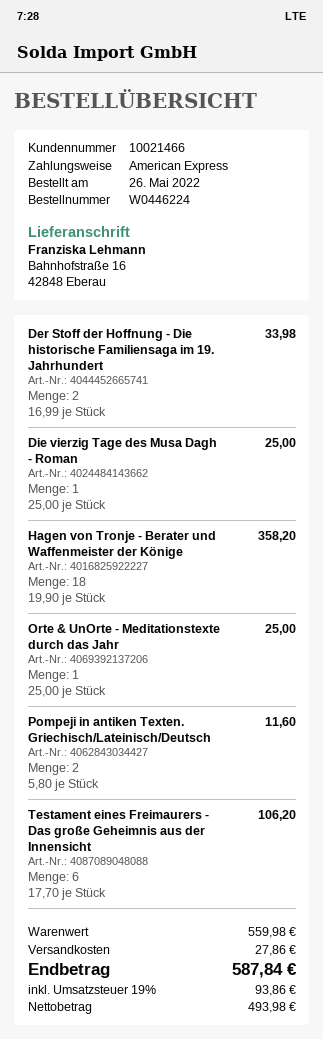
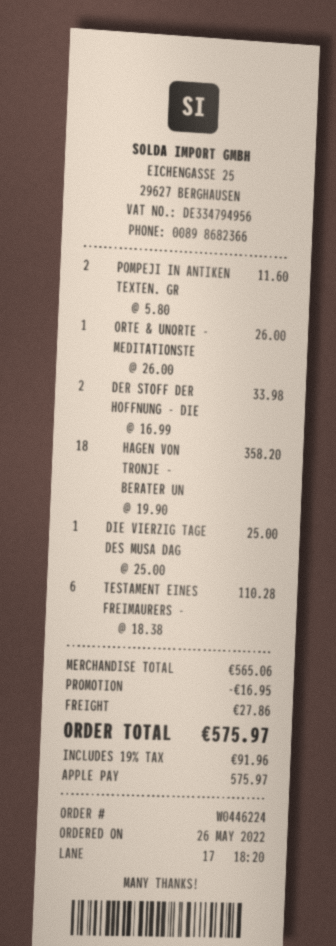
payment method: American Express -> Apple Pay
Orte & UnOrte - Meditationstexte durch das Jahr: 1 x 25.00 = 25.00 -> 1 x 26.00 = 26.00
Testament eines Freimaurers - Das große Geheimnis aus der Innensicht: 6 x 17.70 = 106.20 -> 6 x 18.38 = 110.28
subtotal: 559.98 -> 565.06
discount: none -> 16.95
tax: 19% = 93.86 -> 19% = 91.96
total: 587.84 -> 575.97

